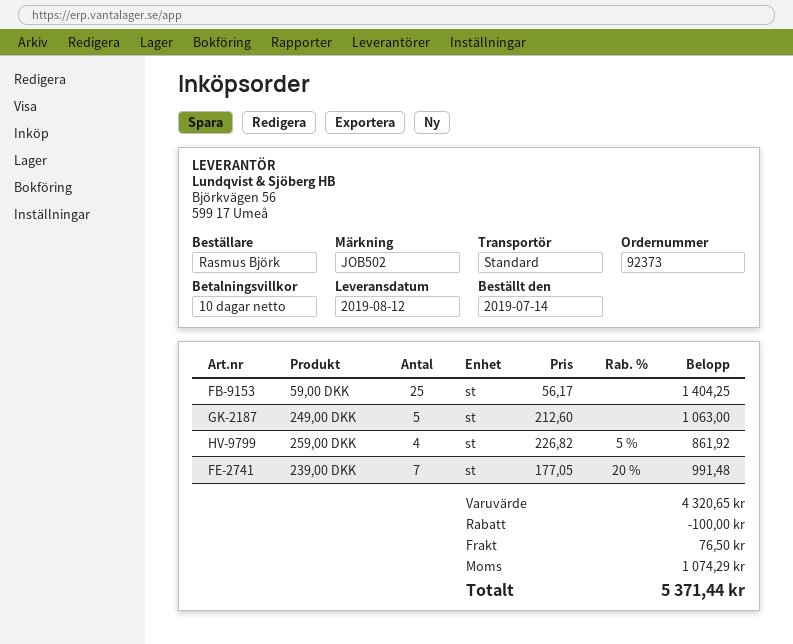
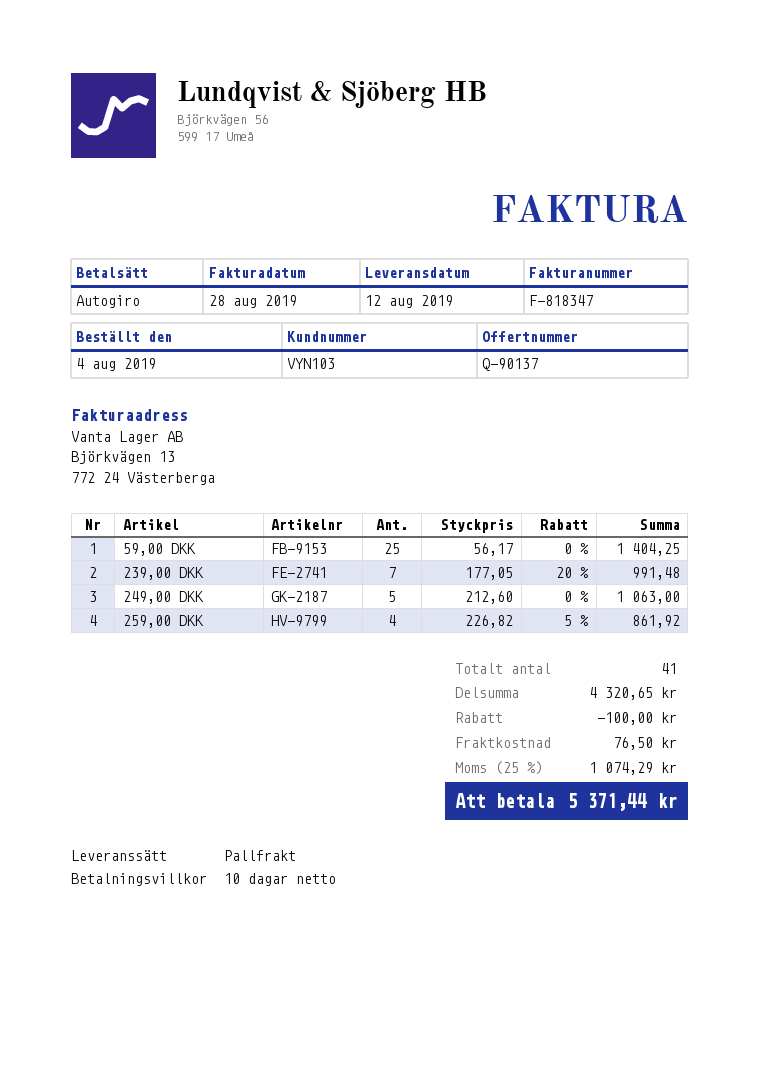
order date: 2019-07-14 -> 2019-08-04
shipping method: standard -> pallet freight

